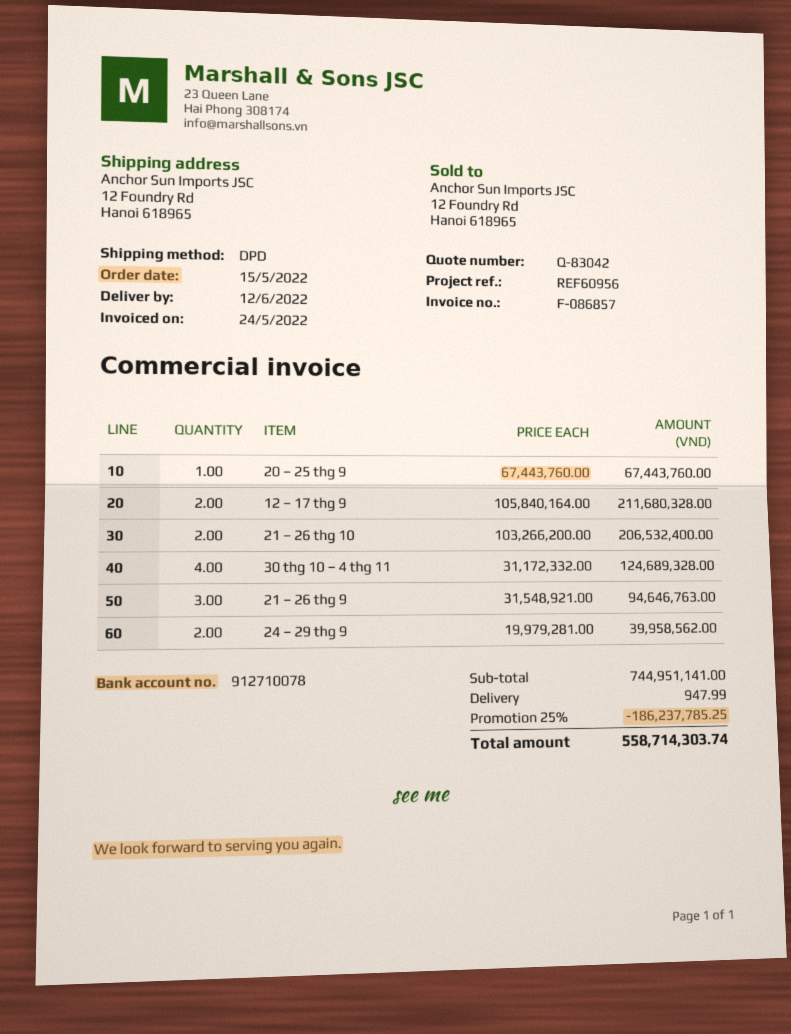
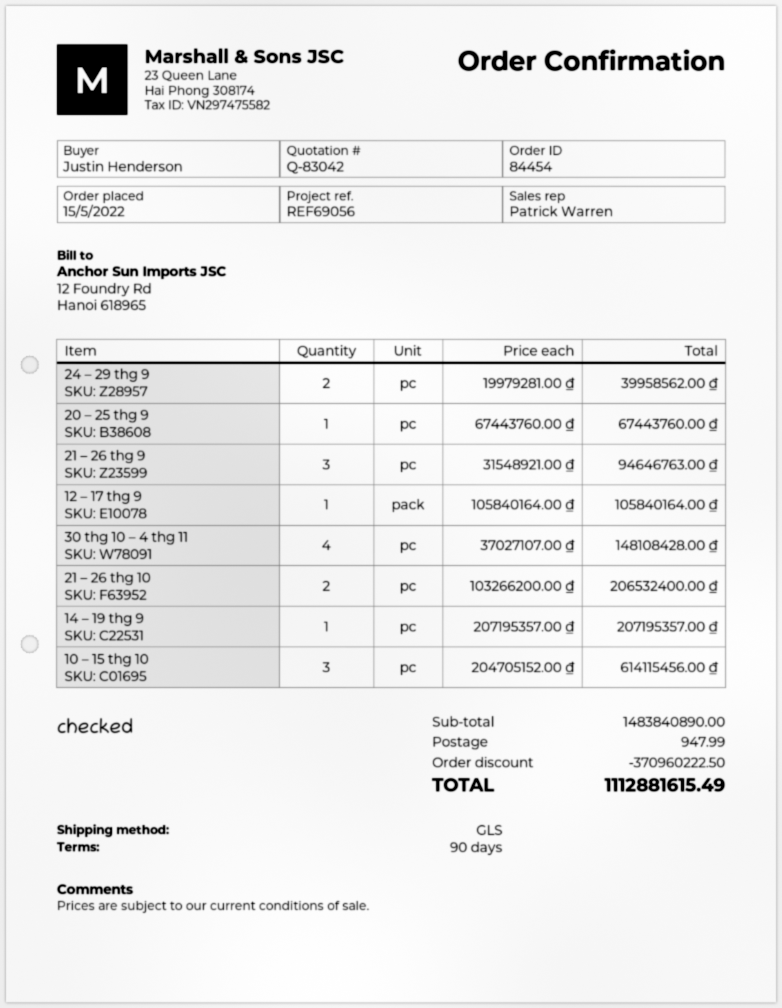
reference: REF60956 -> REF69056
shipping method: DPD -> GLS
12 – 17 thg 9: 2 x 105840164.00 = 211680328.00 -> 1 x 105840164.00 = 105840164.00
30 thg 10 – 4 thg 11: 4 x 31172332.00 = 124689328.00 -> 4 x 37027107.00 = 148108428.00
14 – 19 thg 9: none -> 1 x 207195357.00 = 207195357.00
10 – 15 thg 10: none -> 3 x 204705152.00 = 614115456.00
subtotal: 744951141.00 -> 1483840890.00
discount: 186237785.25 -> 370960222.50
total: 558714303.74 -> 1112881615.49

